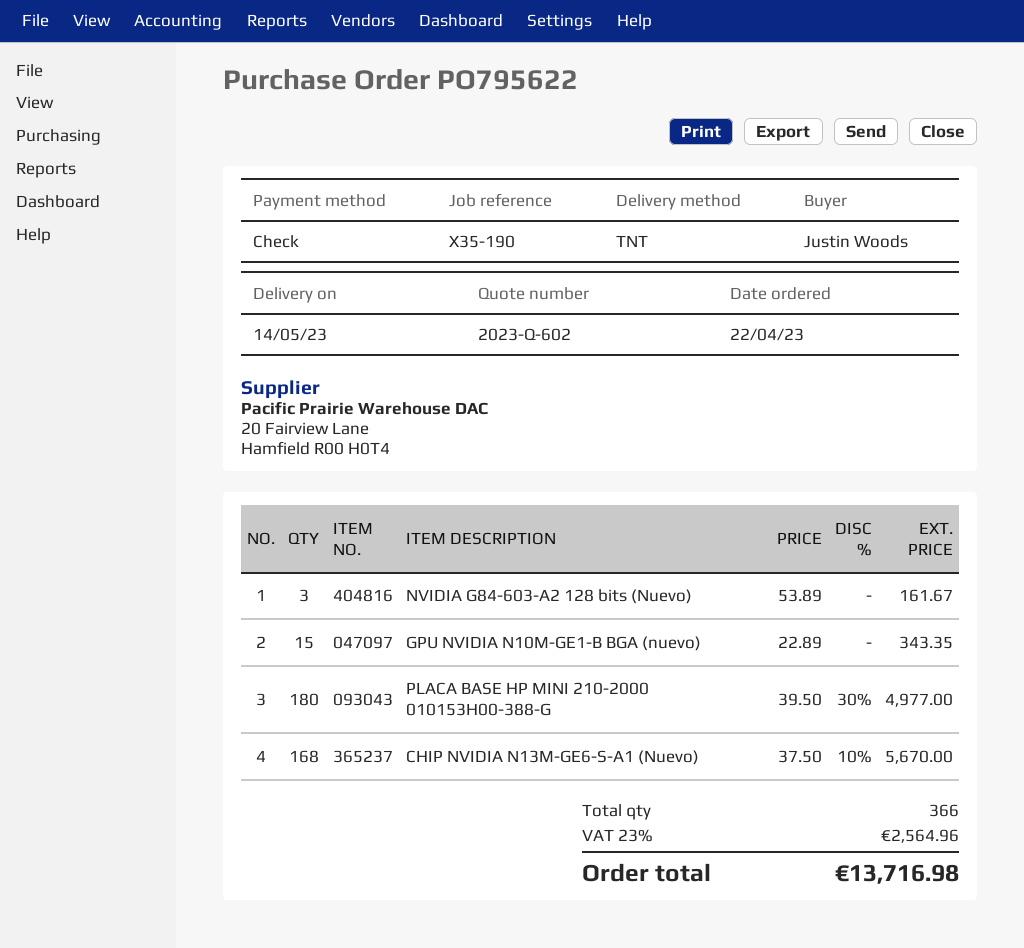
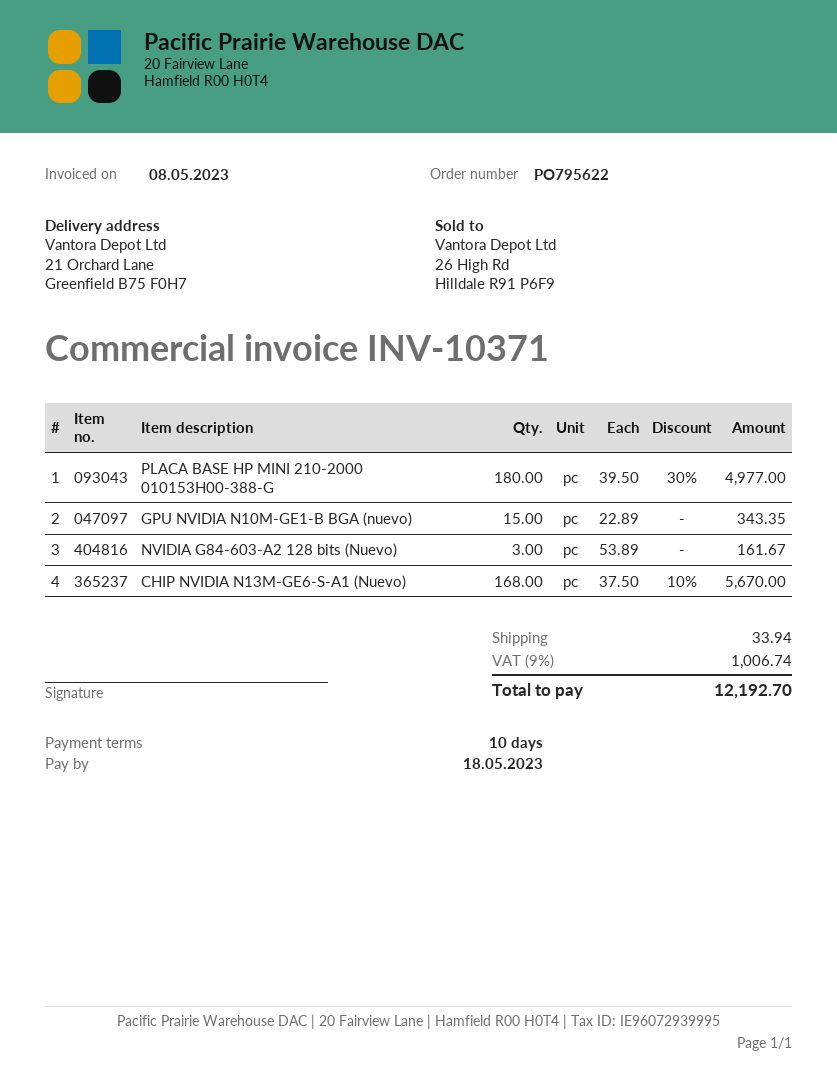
shipping: none -> 33.94
tax: 23% = 2564.96 -> 9% = 1006.74
total: 13716.98 -> 12192.70

